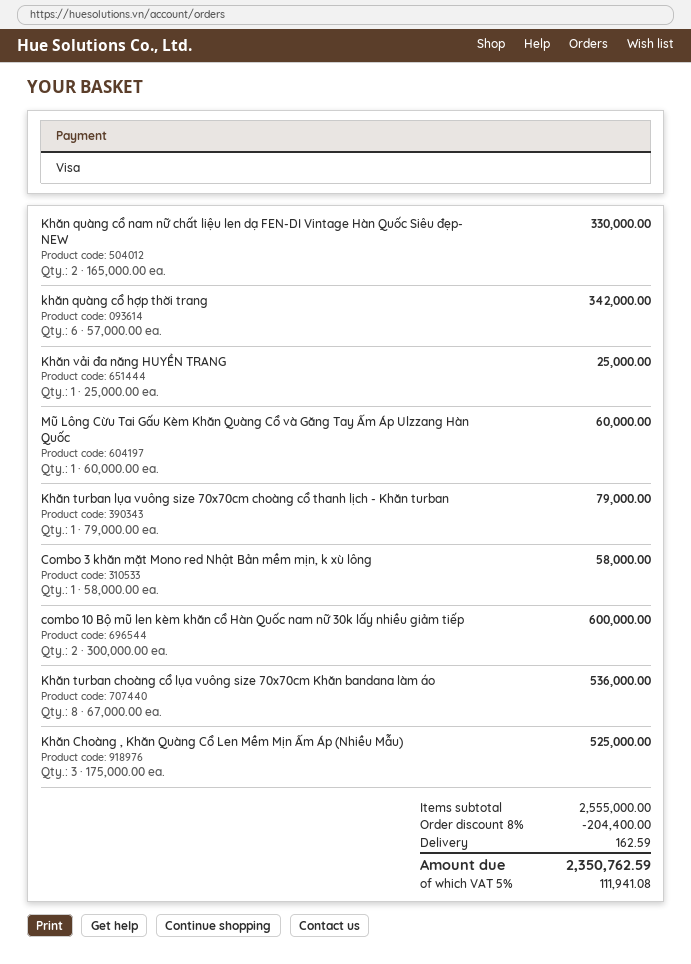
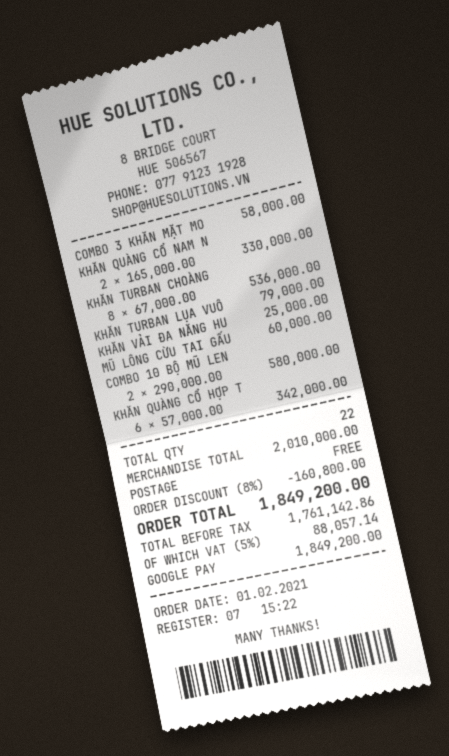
payment method: Visa -> Google Pay
combo 10 Bộ mũ len kèm khăn cổ Hàn Quốc nam nữ 30k lấy nhiều giảm tiếp: 2 x 300000.00 = 600000.00 -> 2 x 290000.00 = 580000.00
Khăn Choàng , Khăn Quàng Cổ Len Mềm Mịn Ấm Áp (Nhiều Mẫu): 3 x 175000.00 = 525000.00 -> none
subtotal: 2555000.00 -> 2010000.00
discount: 8% = 204400.00 -> 8% = 160800.00
shipping: 162.59 -> 0.00
tax: 5% = 111941.08 -> 5% = 88057.14
total: 2350762.59 -> 1849200.00

